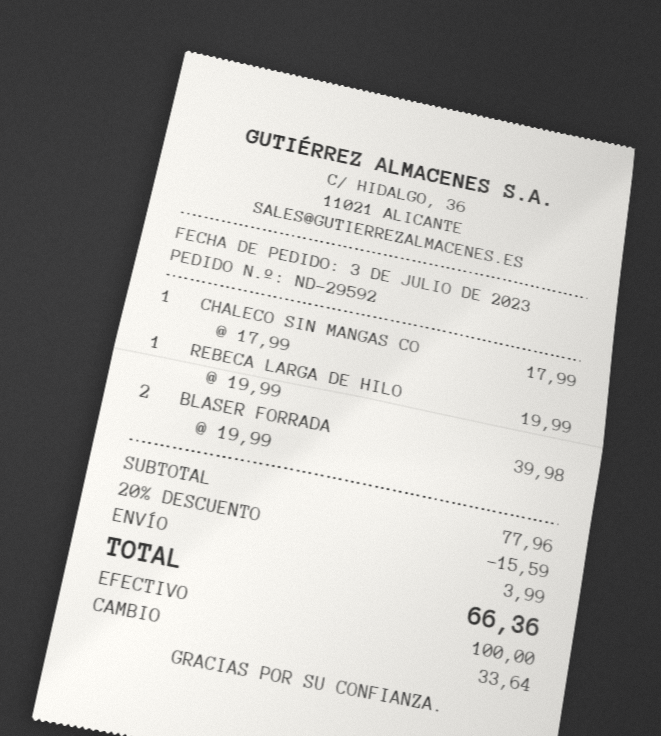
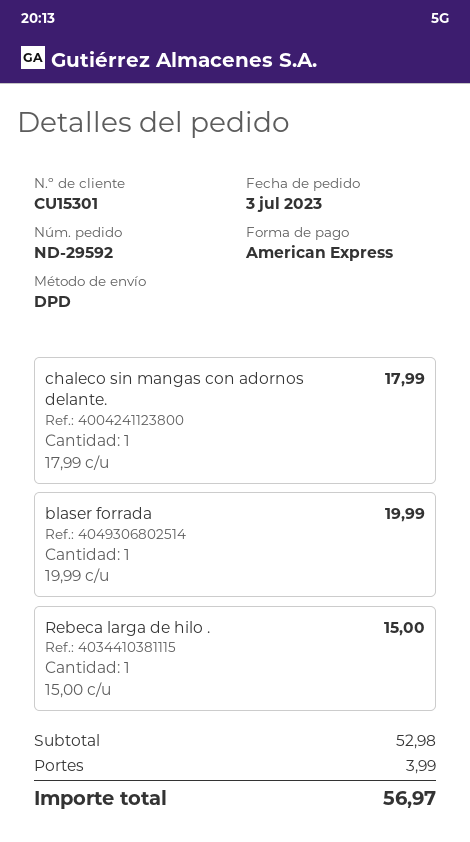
payment method: cash -> American Express
REBECA LARGA DE HILO: 1 x 19.99 = 19.99 -> 1 x 15.00 = 15.00
BLASER FORRADA: 2 x 19.99 = 39.98 -> 1 x 19.99 = 19.99
subtotal: 77.96 -> 52.98
discount: 20% = 15.59 -> none
total: 66.36 -> 56.97

